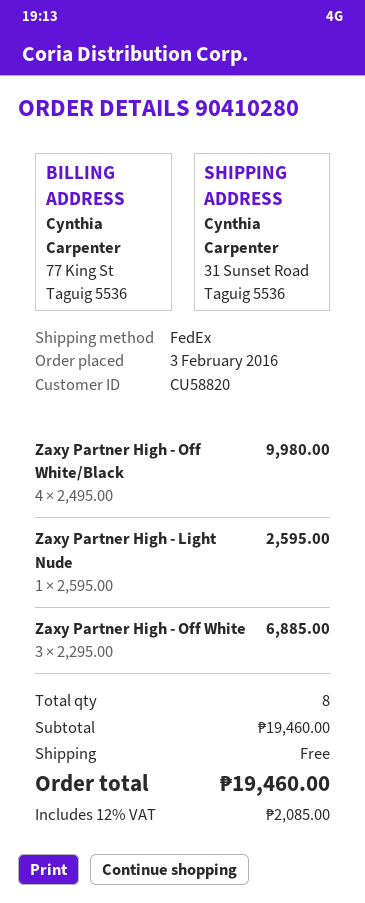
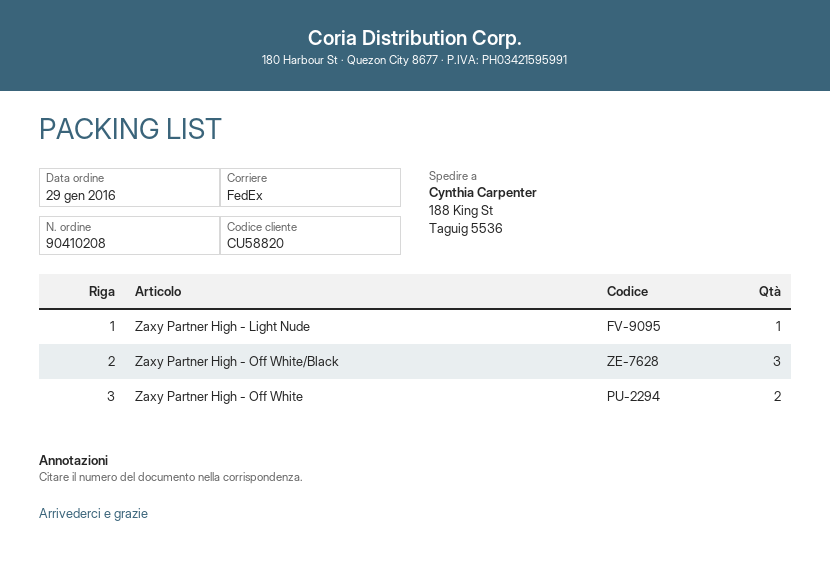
order number: 90410280 -> 90410208
order date: 2016-02-03 -> 2016-01-29
ship to: 31 Sunset Road, Taguig 5536 -> 188 King St, Taguig 5536
Zaxy Partner High - Off White/Black: 4 -> 3
Zaxy Partner High - Off White: 3 -> 2

